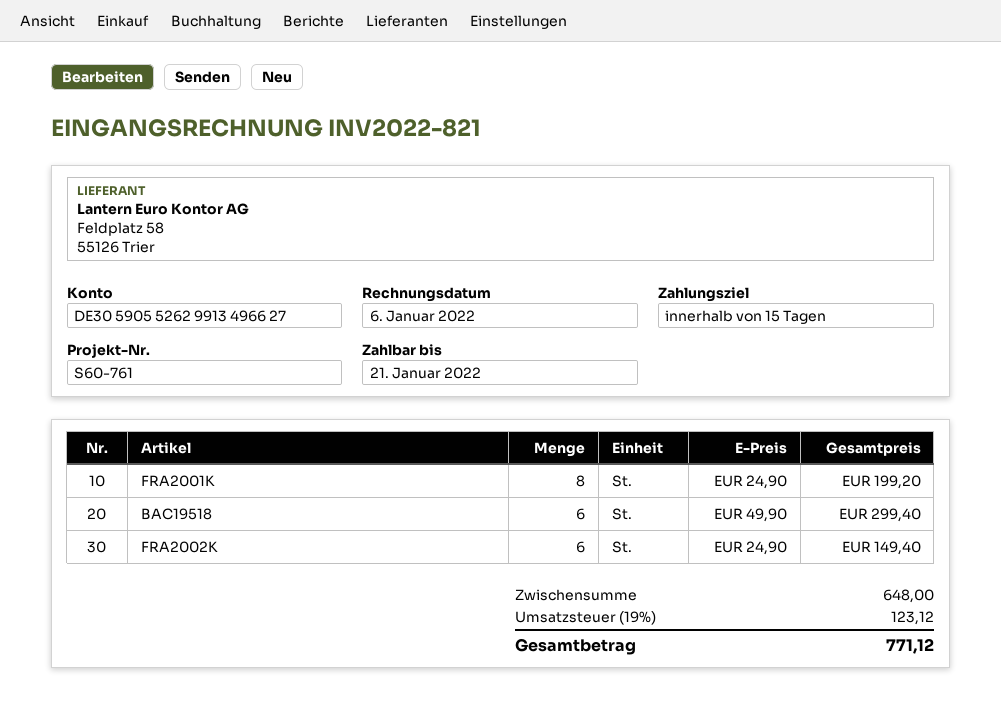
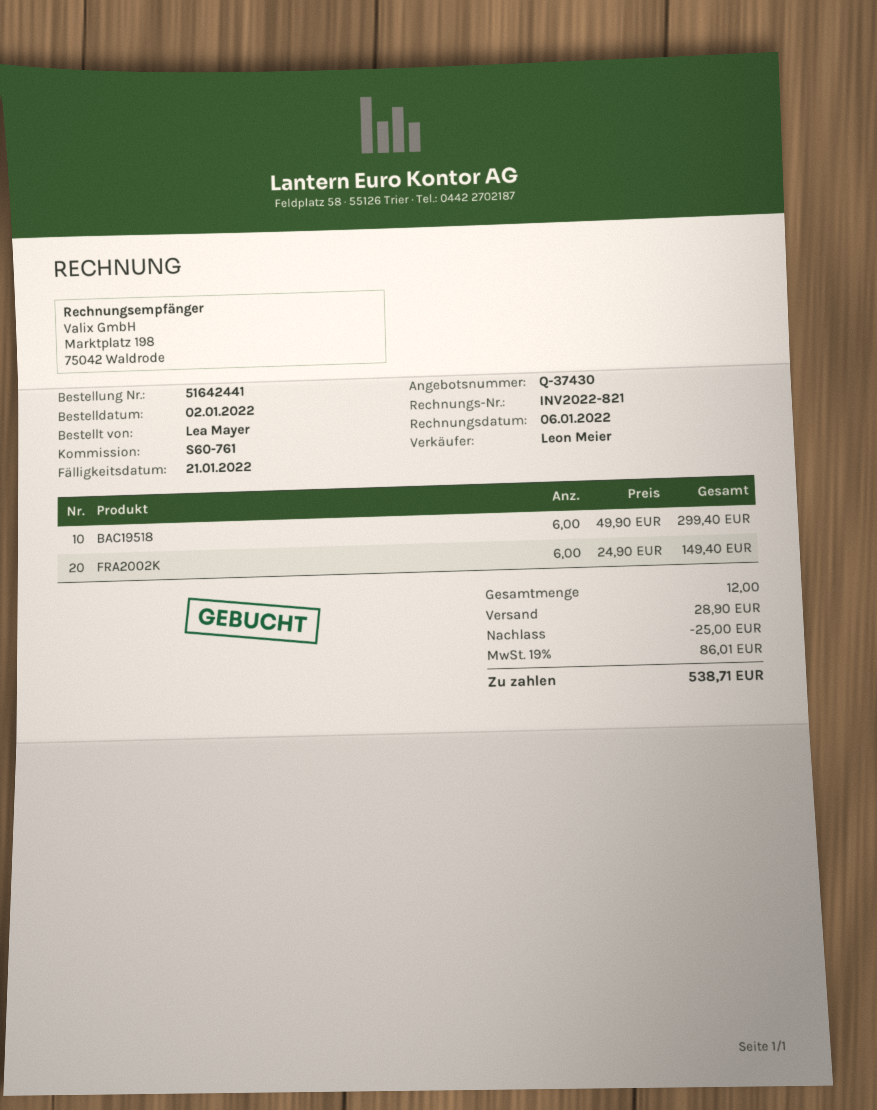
FRA2001K: 8 x 24.90 = 199.20 -> none
discount: none -> 25.00
shipping: none -> 28.90
tax: 19% = 123.12 -> 19% = 86.01
total: 771.12 -> 538.71

